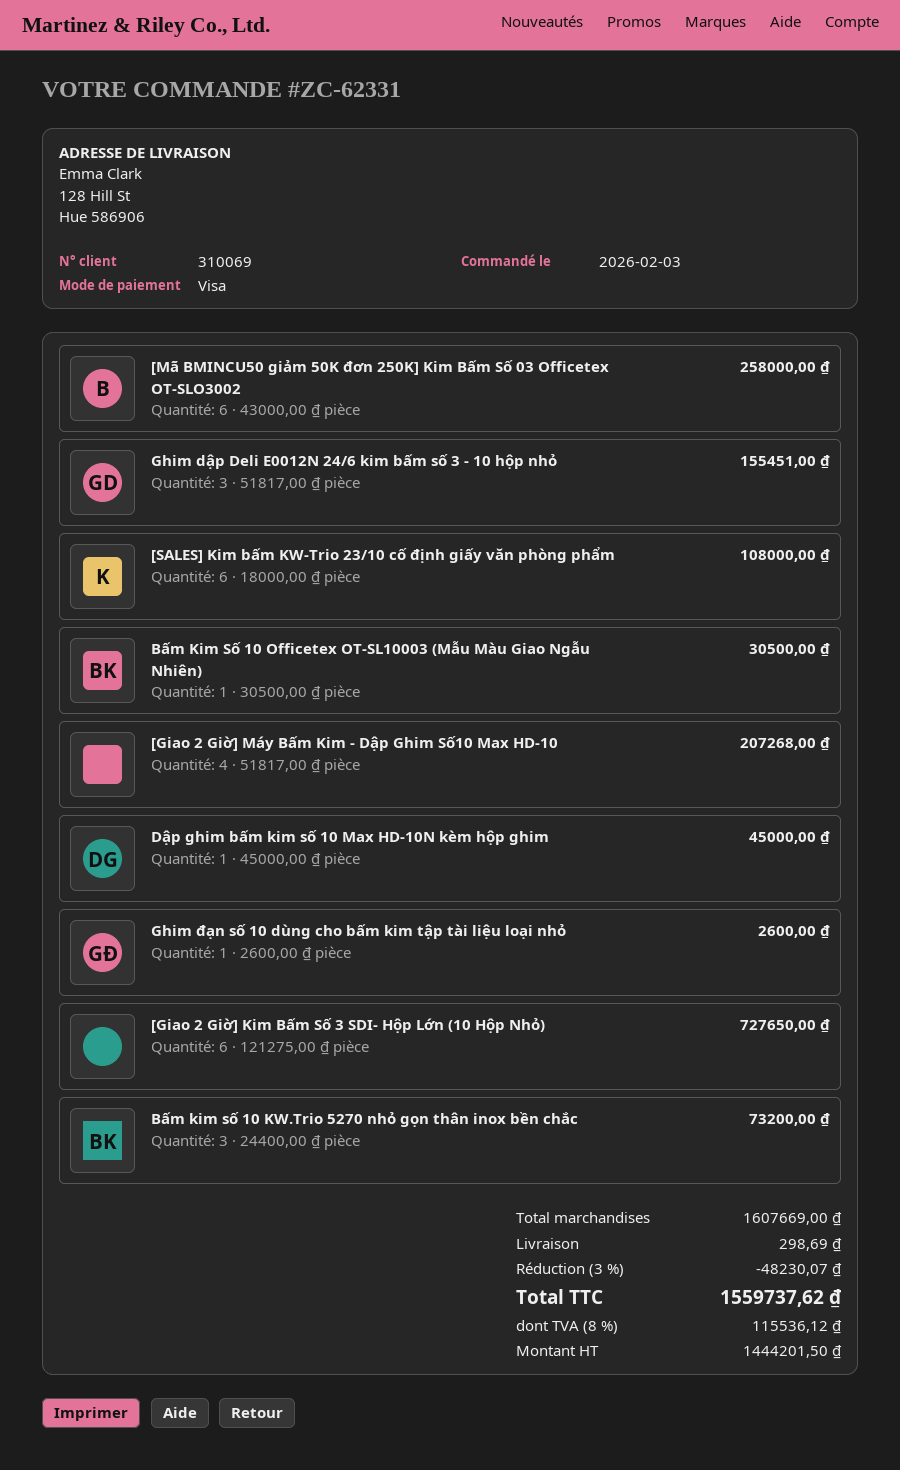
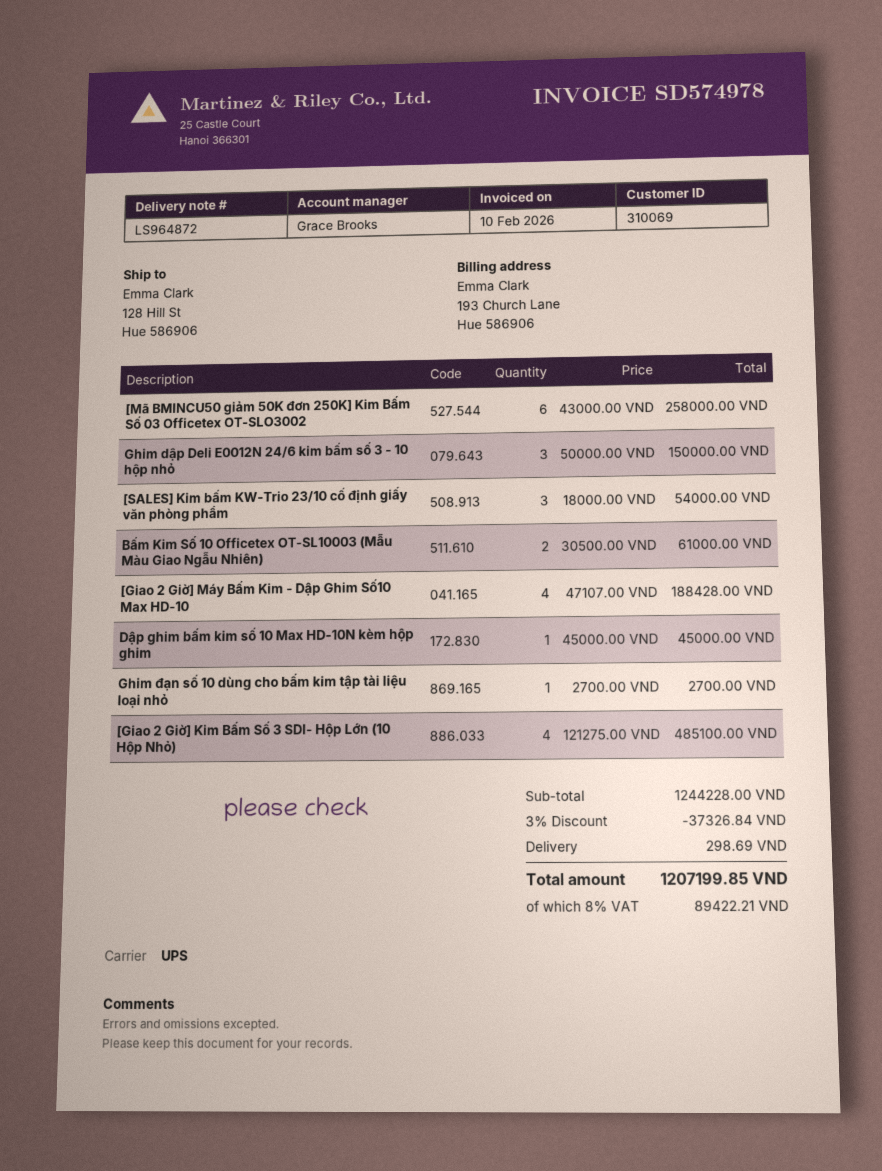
Ghim dập Deli E0012N 24/6 kim bấm số 3 - 10 hộp nhỏ: 3 x 51817.00 = 155451.00 -> 3 x 50000.00 = 150000.00
[SALES] Kim bấm KW-Trio 23/10 cố định giấy văn phòng phẩm: 6 x 18000.00 = 108000.00 -> 3 x 18000.00 = 54000.00
Bấm Kim Số 10 Officetex OT-SL10003 (Mẫu Màu Giao Ngẫu Nhiên): 1 x 30500.00 = 30500.00 -> 2 x 30500.00 = 61000.00
[Giao 2 Giờ] Máy Bấm Kim - Dập Ghim Số10 Max HD-10: 4 x 51817.00 = 207268.00 -> 4 x 47107.00 = 188428.00
Ghim đạn số 10 dùng cho bấm kim tập tài liệu loại nhỏ: 1 x 2600.00 = 2600.00 -> 1 x 2700.00 = 2700.00
[Giao 2 Giờ] Kim Bấm Số 3 SDI- Hộp Lớn (10 Hộp Nhỏ): 6 x 121275.00 = 727650.00 -> 4 x 121275.00 = 485100.00
Bấm kim số 10 KW.Trio 5270 nhỏ gọn thân inox bền chắc: 3 x 24400.00 = 73200.00 -> none
subtotal: 1607669.00 -> 1244228.00
discount: 3% = 48230.07 -> 3% = 37326.84
tax: 8% = 115536.12 -> 8% = 89422.21
total: 1559737.62 -> 1207199.85

